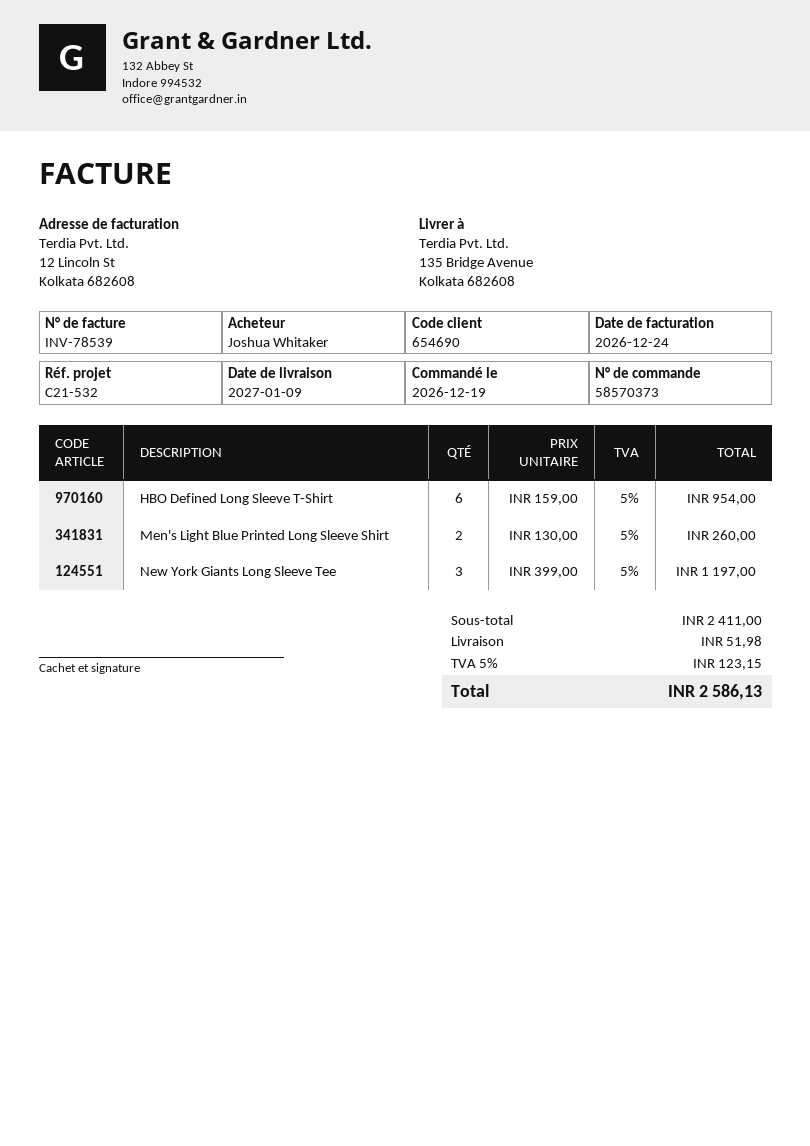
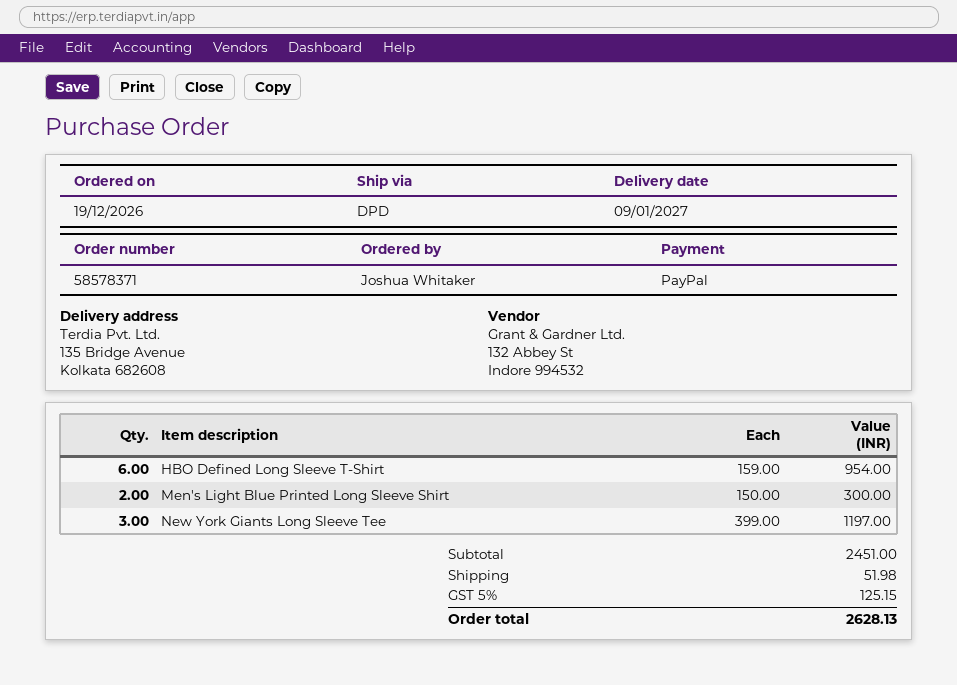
order number: 58570373 -> 58578371
Men's Light Blue Printed Long Sleeve Shirt: 2 x 130.00 = 260.00 -> 2 x 150.00 = 300.00
subtotal: 2411.00 -> 2451.00
tax: 5% = 123.15 -> 5% = 125.15
total: 2586.13 -> 2628.13

